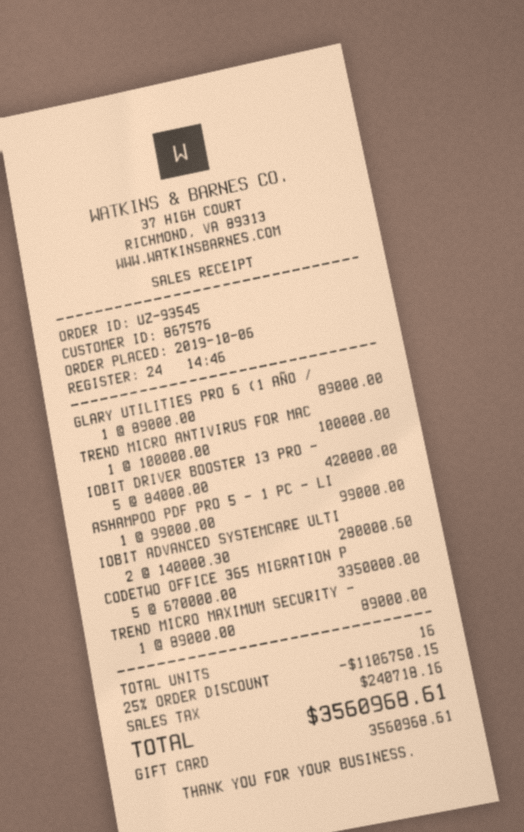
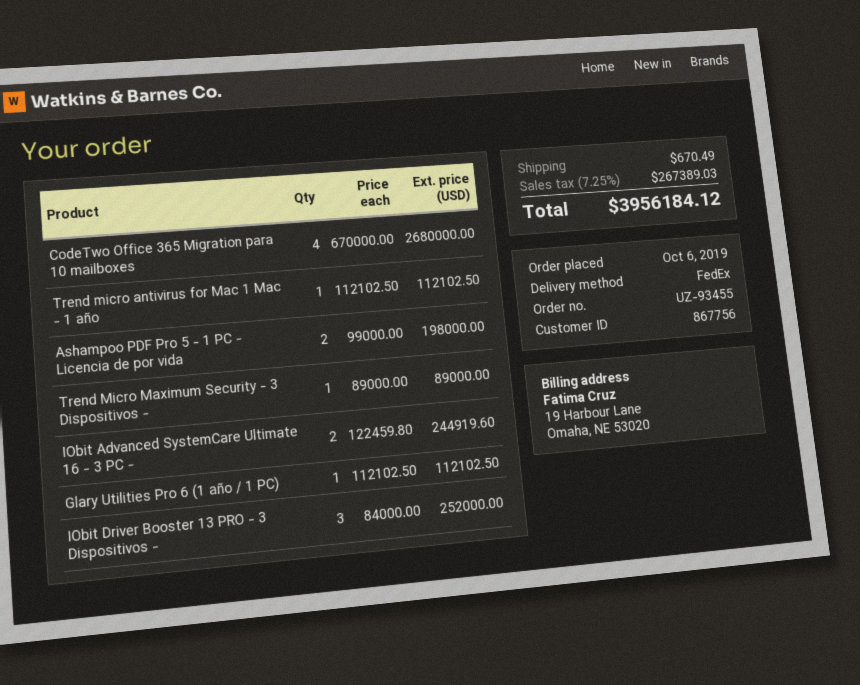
order number: UZ-93545 -> UZ-93455
customer number: 867576 -> 867756
GLARY UTILITIES PRO 6 (1 AÑO /: 1 x 89000.00 = 89000.00 -> 1 x 112102.50 = 112102.50
TREND MICRO ANTIVIRUS FOR MAC: 1 x 100000.00 = 100000.00 -> 1 x 112102.50 = 112102.50
IOBIT DRIVER BOOSTER 13 PRO -: 5 x 84000.00 = 420000.00 -> 3 x 84000.00 = 252000.00
ASHAMPOO PDF PRO 5 - 1 PC - LI: 1 x 99000.00 = 99000.00 -> 2 x 99000.00 = 198000.00
IOBIT ADVANCED SYSTEMCARE ULTI: 2 x 140000.30 = 280000.60 -> 2 x 122459.80 = 244919.60
CODETWO OFFICE 365 MIGRATION P: 5 x 670000.00 = 3350000.00 -> 4 x 670000.00 = 2680000.00
discount: 25% = 1106750.15 -> none
shipping: none -> 670.49
tax: 240718.16 -> 267389.03
total: 3560968.61 -> 3956184.12

